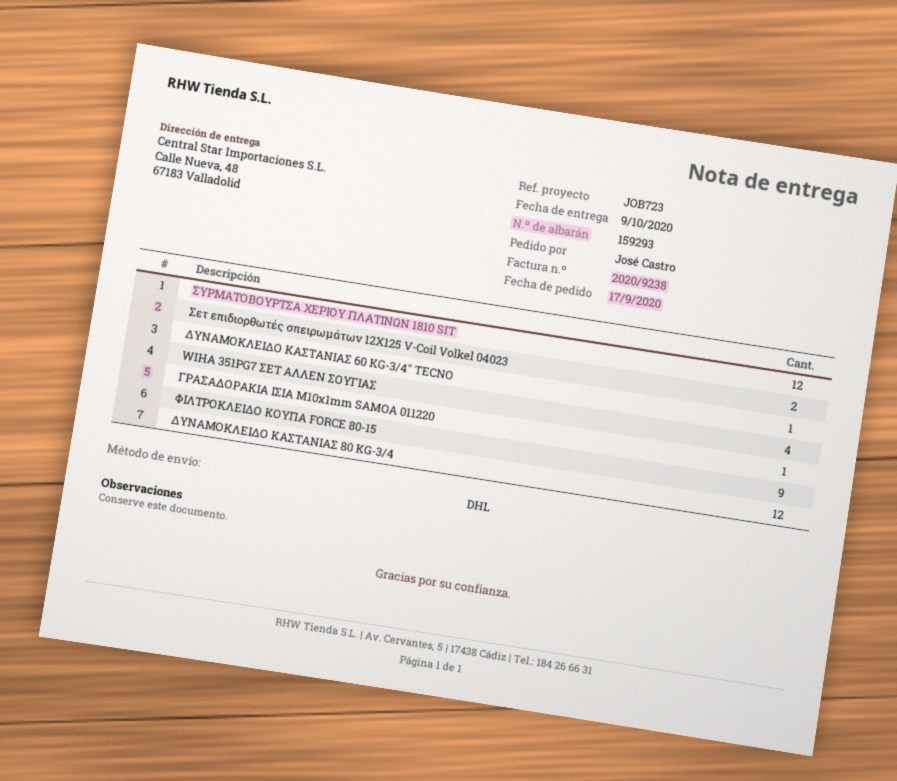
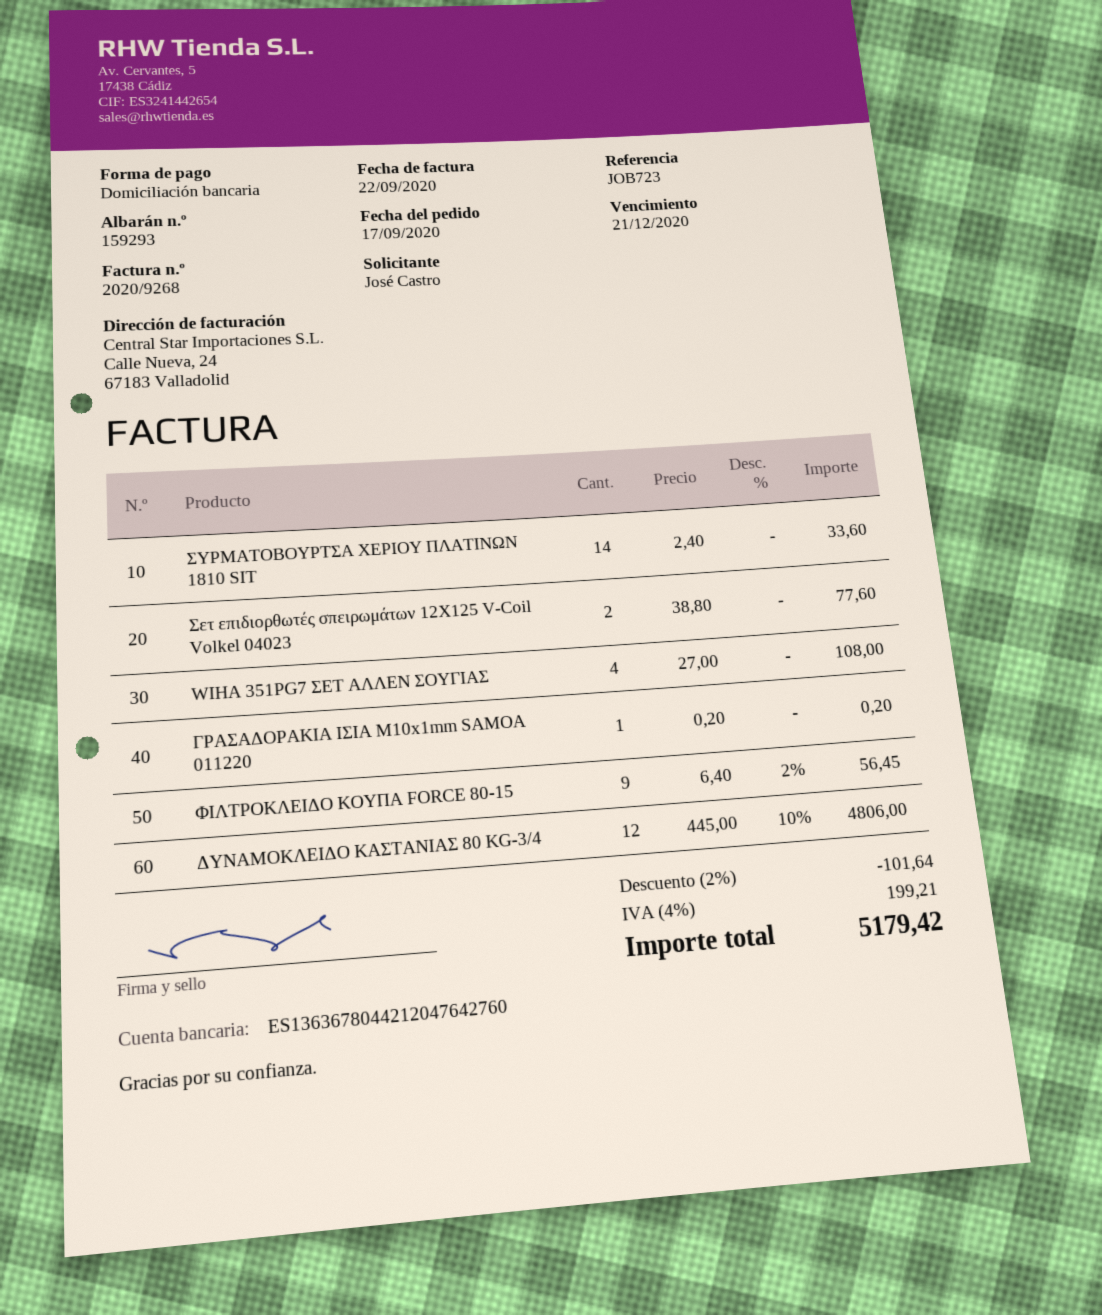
invoice number: 2020/9238 -> 2020/9268
ΣΥΡΜΑΤΟΒΟΥΡΤΣΑ ΧΕΡΙΟΥ ΠΛΑΤΙΝΩΝ 1810 SIT: 12 -> 14
ΔΥΝΑΜΟΚΛΕΙΔΟ ΚΑΣΤΑΝΙΑΣ 60 ΚG-3/4" TECNO: 1 -> none

